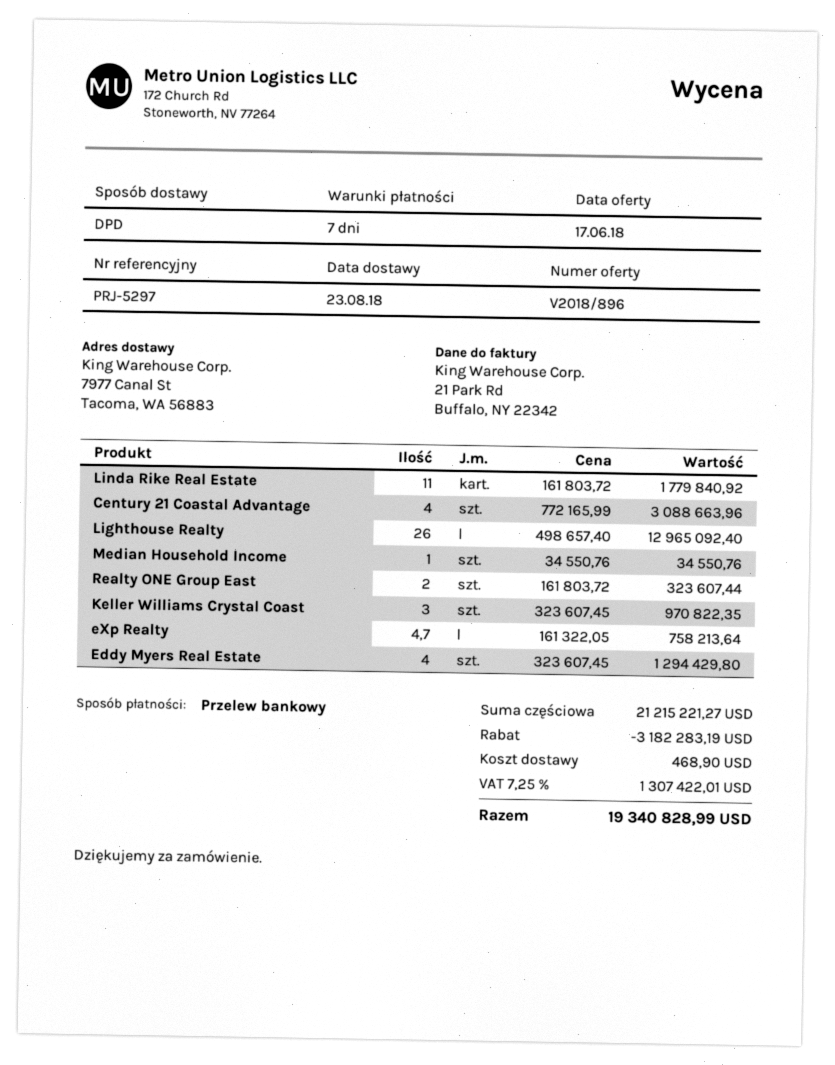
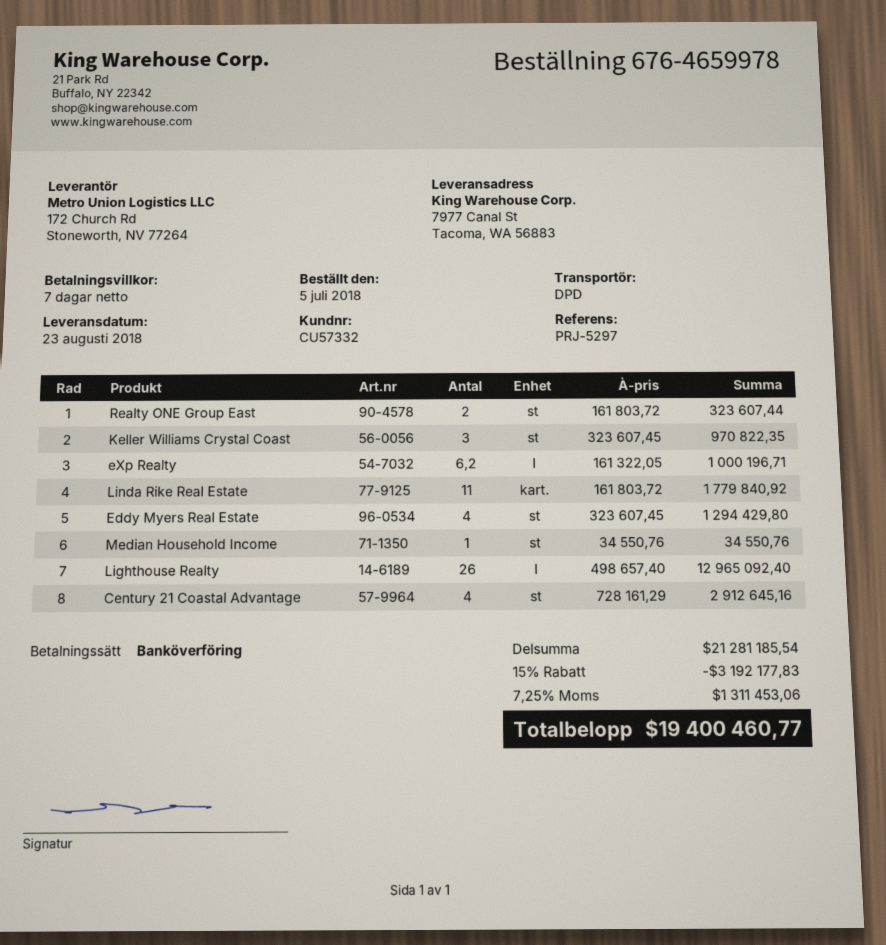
Century 21 Coastal Advantage: 4 x 772165.99 = 3088663.96 -> 4 x 728161.29 = 2912645.16
eXp Realty: 4.7 x 161322.05 = 758213.64 -> 6.2 x 161322.05 = 1000196.71
subtotal: 21215221.27 -> 21281185.54
discount: 3182283.19 -> 3192177.83
shipping: 468.90 -> none
tax: 7.25% = 1307422.01 -> 7.25% = 1311453.06
total: 19340828.99 -> 19400460.77

